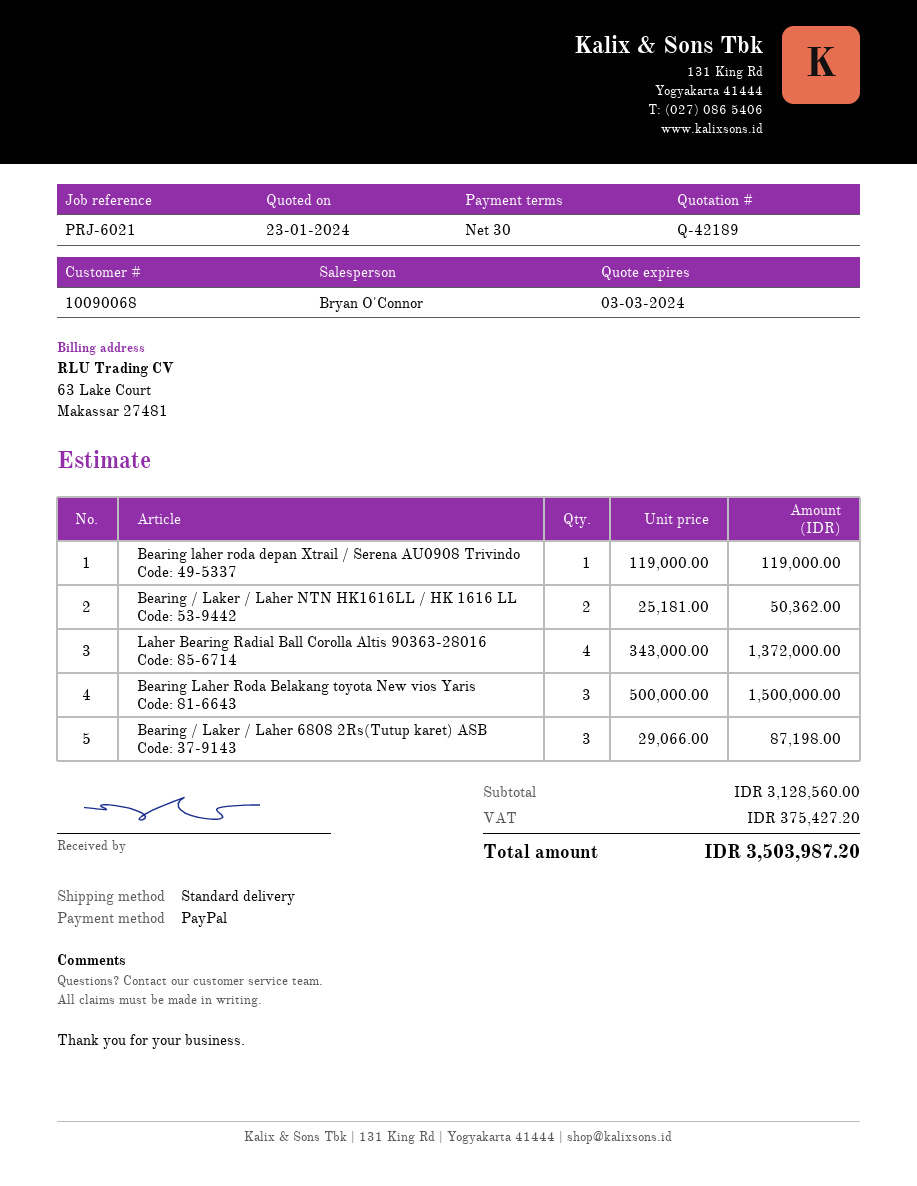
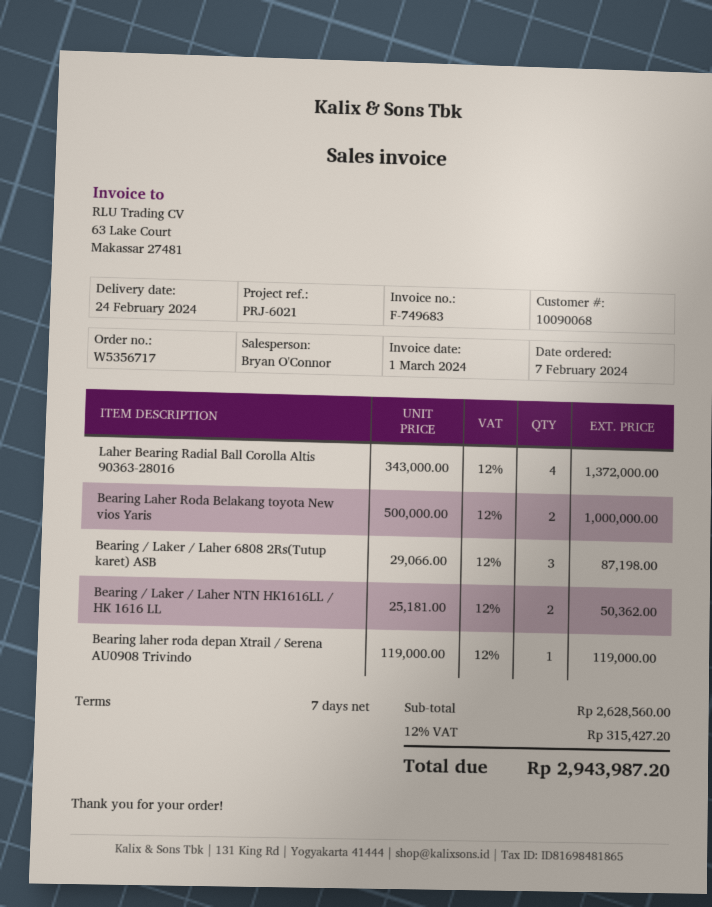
payment terms: 30 days -> 7 days
Bearing Laher Roda Belakang toyota New vios Yaris: 3 x 500000.00 = 1500000.00 -> 2 x 500000.00 = 1000000.00
subtotal: 3128560.00 -> 2628560.00
tax: 375427.20 -> 315427.20
total: 3503987.20 -> 2943987.20

